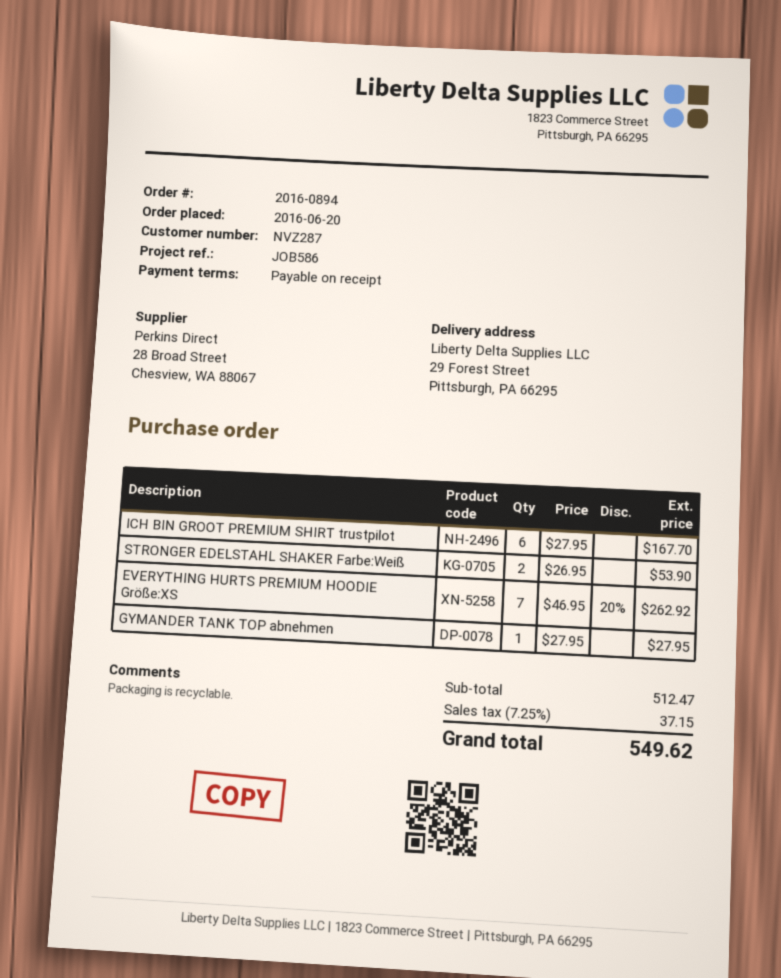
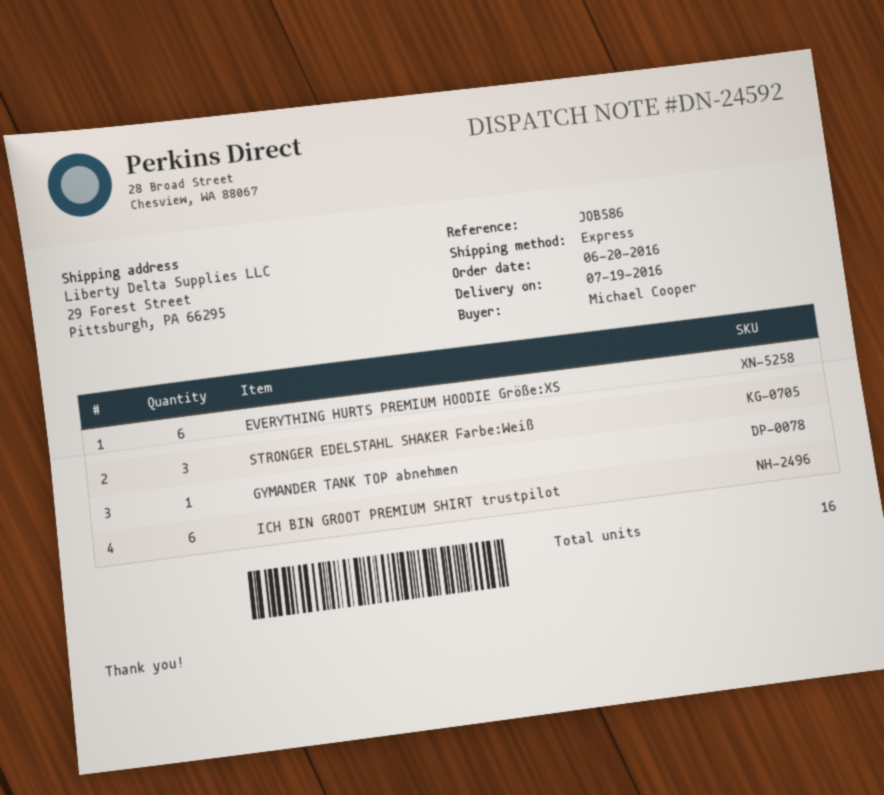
STRONGER EDELSTAHL SHAKER Farbe:Weiß: 2 -> 3
EVERYTHING HURTS PREMIUM HOODIE Größe:XS: 7 -> 6

